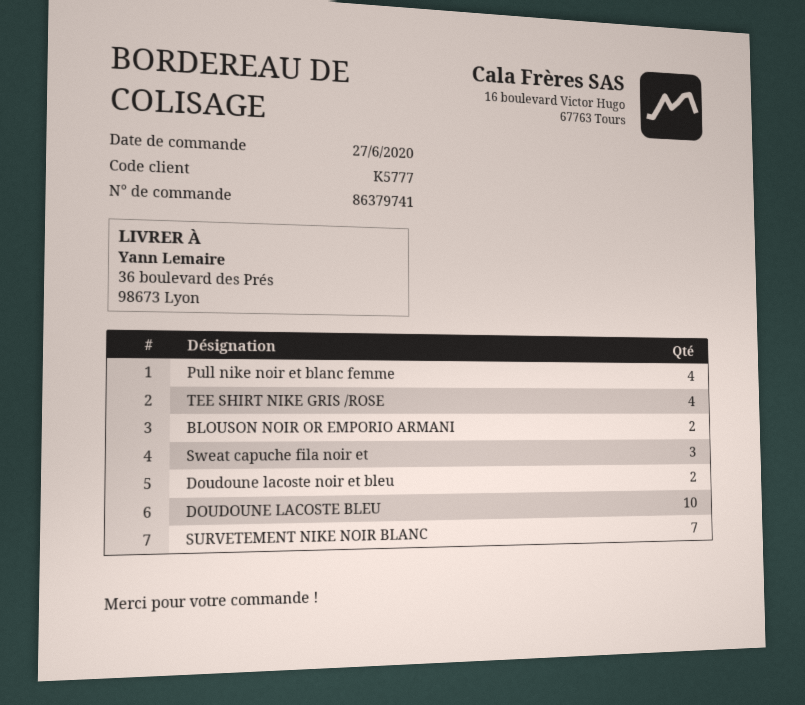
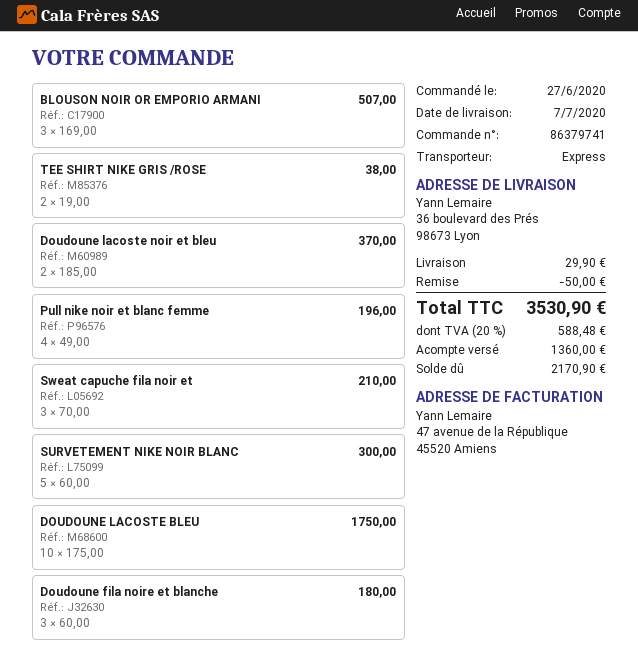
TEE SHIRT NIKE GRIS /ROSE: 4 -> 2
BLOUSON NOIR OR EMPORIO ARMANI: 2 -> 3
SURVETEMENT NIKE NOIR BLANC: 7 -> 5
Doudoune fila noire et blanche: none -> 3

